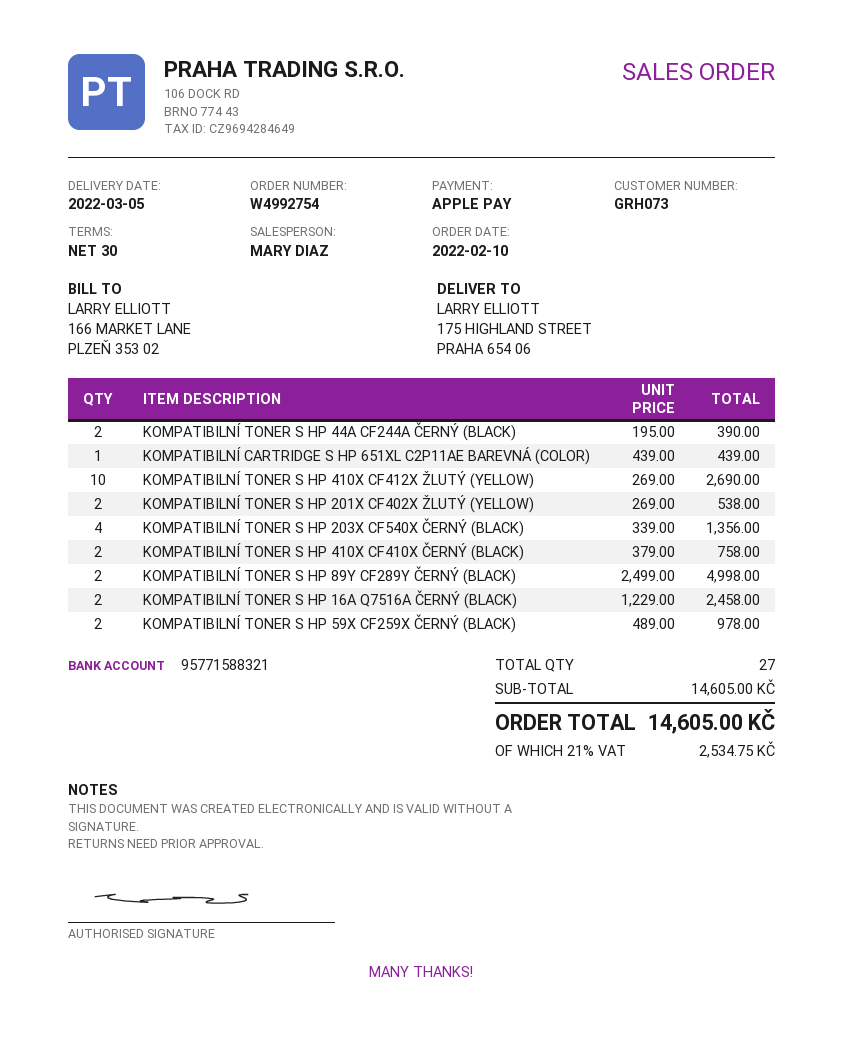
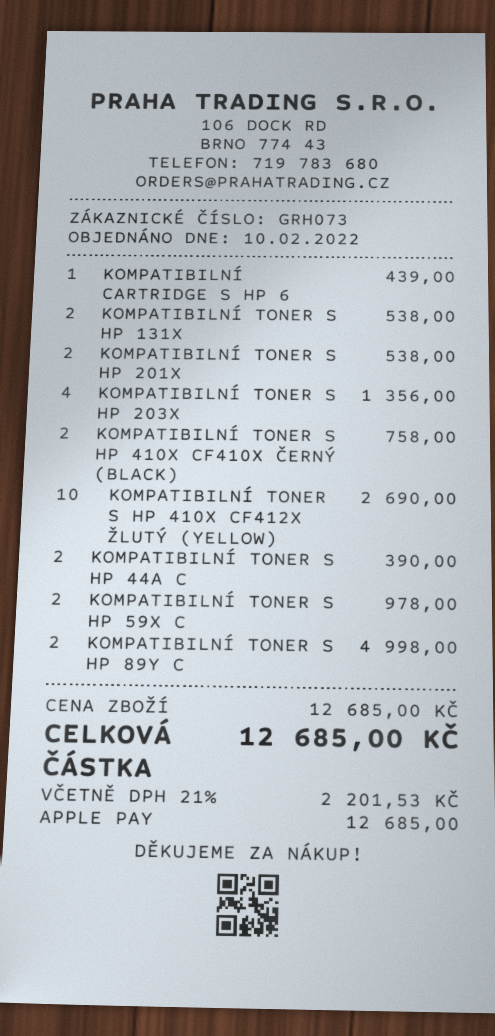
KOMPATIBILNÍ TONER S HP 16A Q7516A ČERNÝ (BLACK): 2 for 2458.00 -> none
KOMPATIBILNÍ TONER S HP 131X: none -> 2 for 538.00
subtotal: 14605.00 -> 12685.00
tax: 21% = 2534.75 -> 21% = 2201.53
total: 14605.00 -> 12685.00

